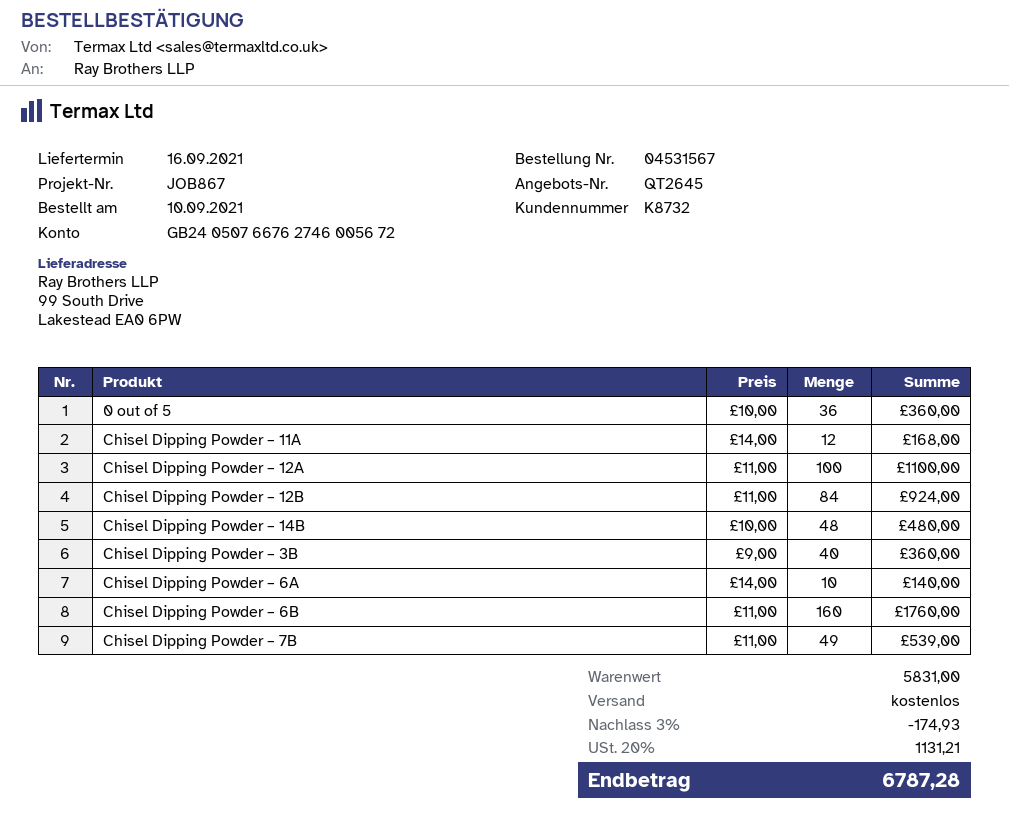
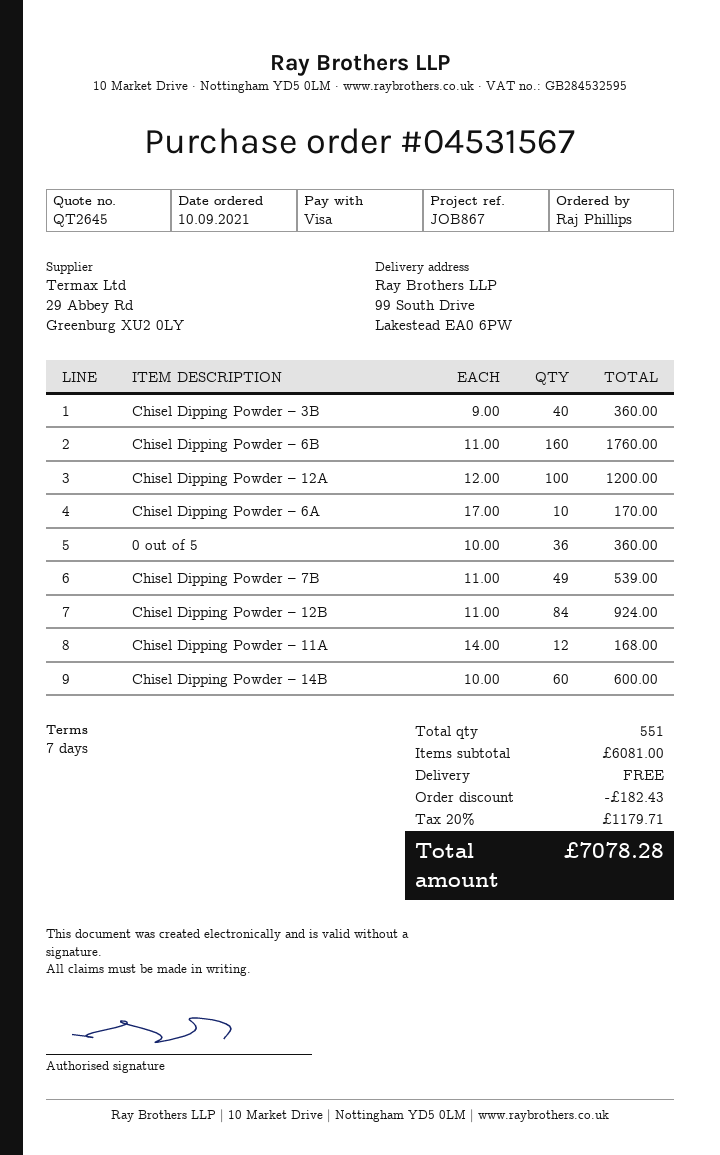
Chisel Dipping Powder – 12A: 100 x 11.00 = 1100.00 -> 100 x 12.00 = 1200.00
Chisel Dipping Powder – 14B: 48 x 10.00 = 480.00 -> 60 x 10.00 = 600.00
Chisel Dipping Powder – 6A: 10 x 14.00 = 140.00 -> 10 x 17.00 = 170.00
subtotal: 5831.00 -> 6081.00
discount: 174.93 -> 182.43
tax: 20% = 1131.21 -> 20% = 1179.71
total: 6787.28 -> 7078.28

